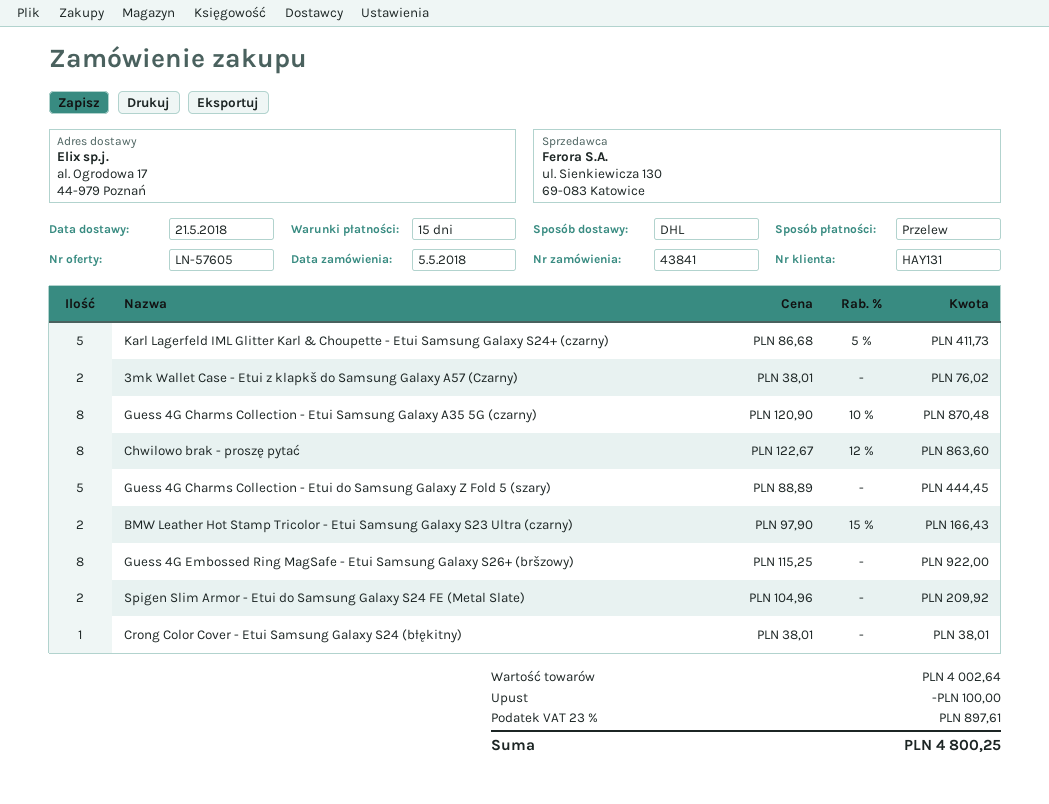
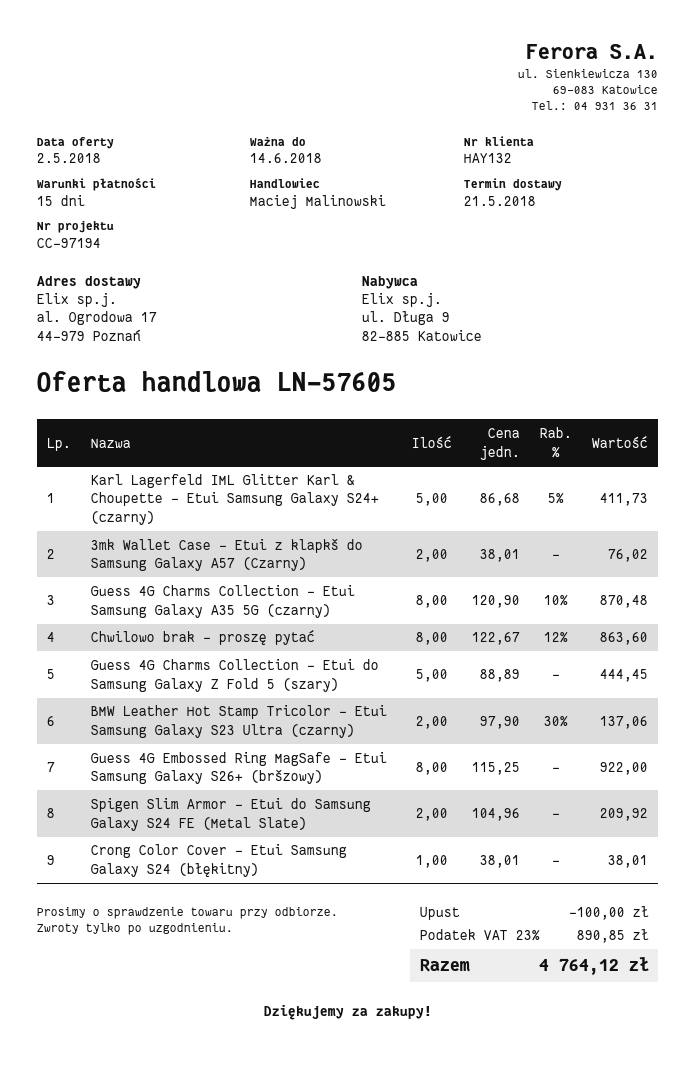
customer number: HAY131 -> HAY132
BMW Leather Hot Stamp Tricolor - Etui Samsung Galaxy S23 Ultra (czarny): 2 x 97.90 - 15% = 166.43 -> 2 x 97.90 - 30% = 137.06
tax: 23% = 897.61 -> 23% = 890.85
total: 4800.25 -> 4764.12

